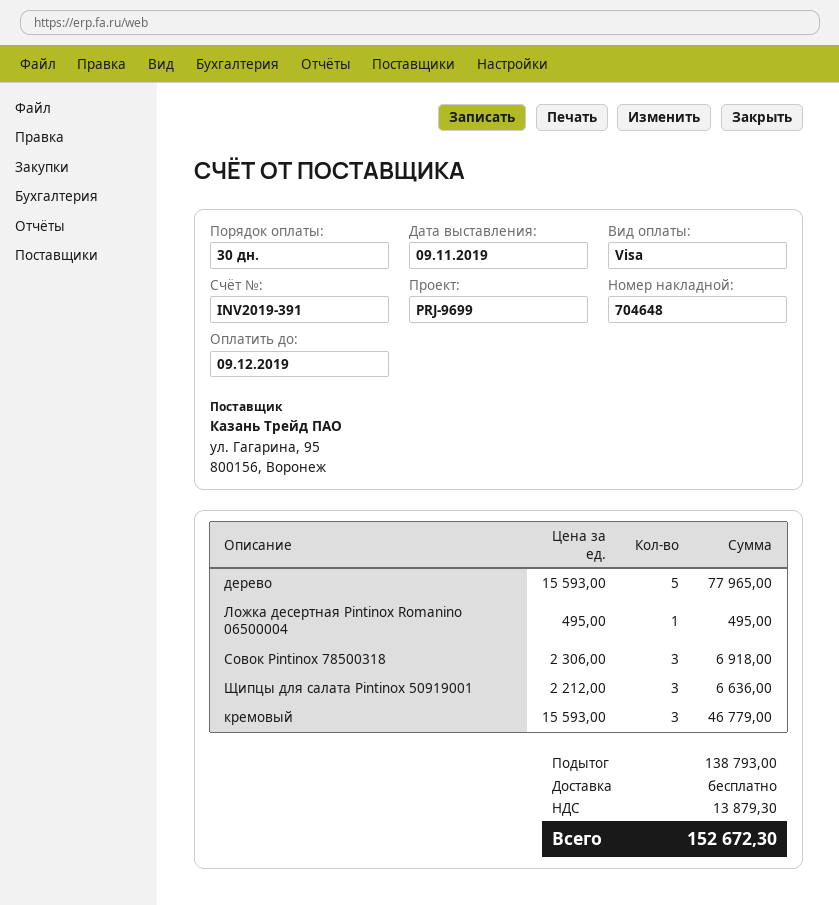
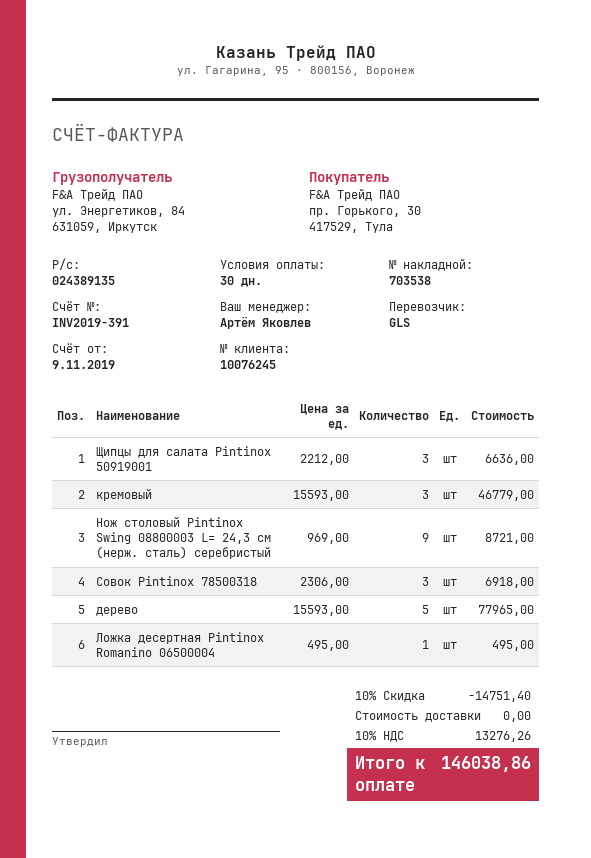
delivery note number: 704648 -> 703538
Нож столовый Pintinox Swing 08800003 L= 24,3 см (нерж. сталь) серебристый: none -> 9 x 969.00 = 8721.00
discount: none -> 10% = 14751.40
tax: 13879.30 -> 13276.26
total: 152672.30 -> 146038.86

